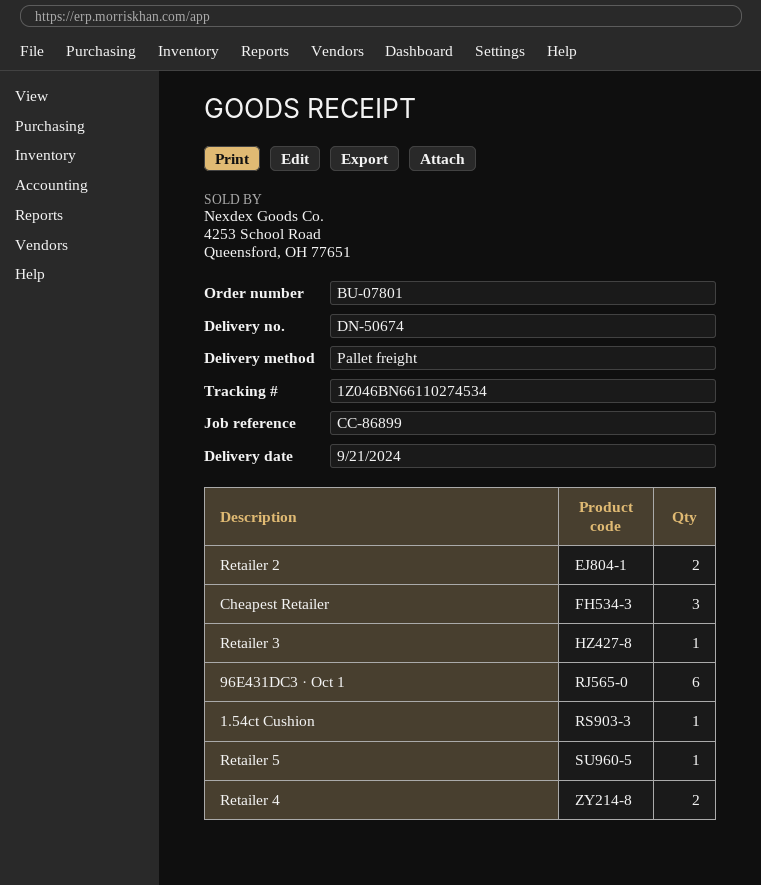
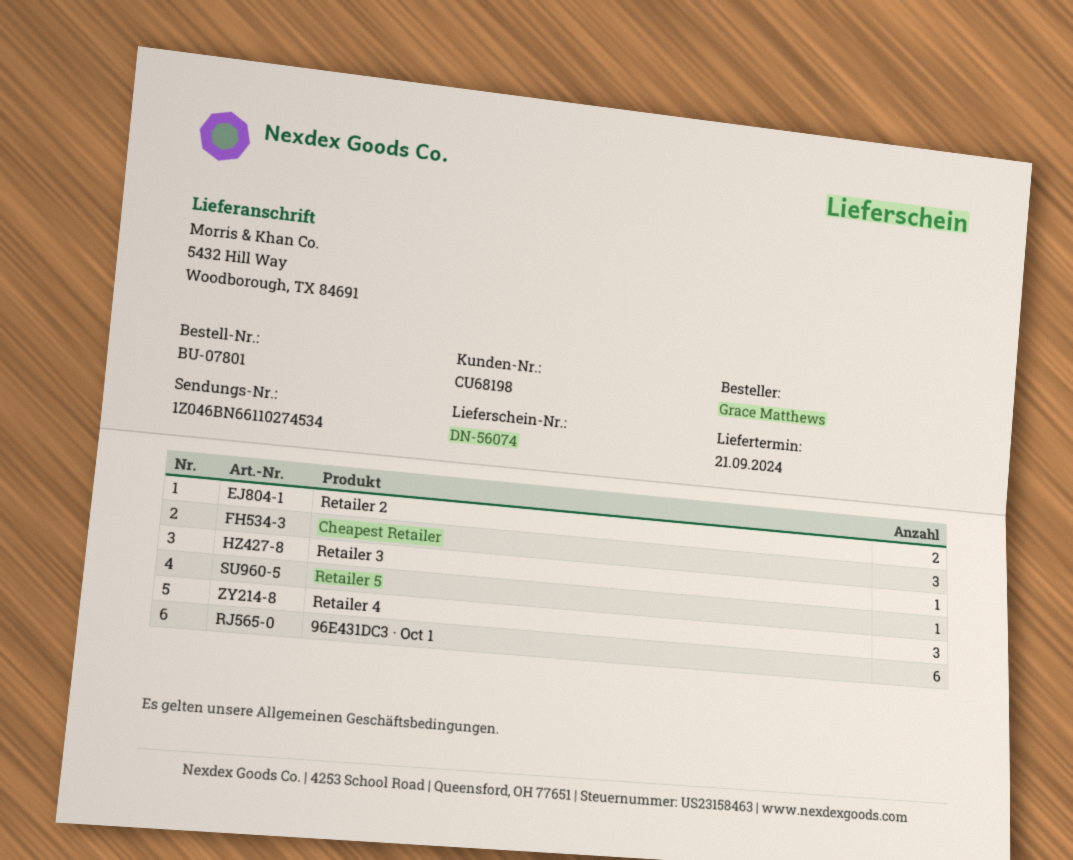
delivery note number: DN-50674 -> DN-56074
1.54ct Cushion: 1 -> none
Retailer 4: 2 -> 3

